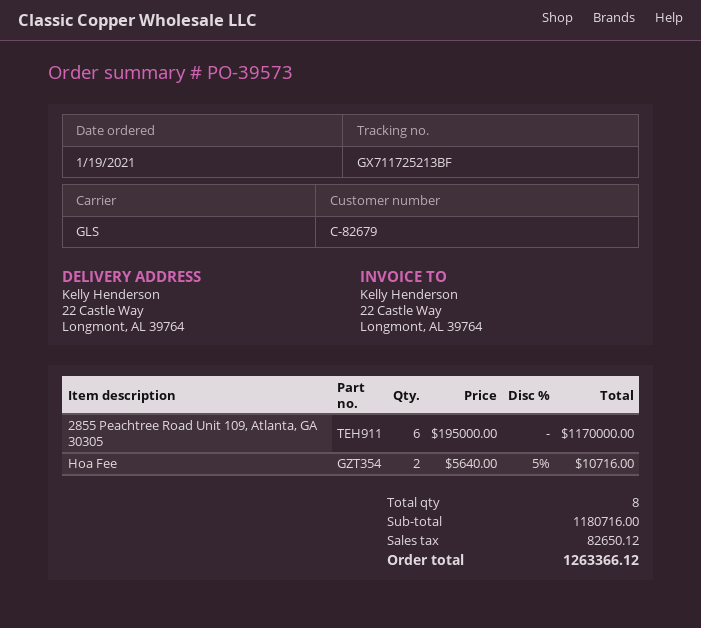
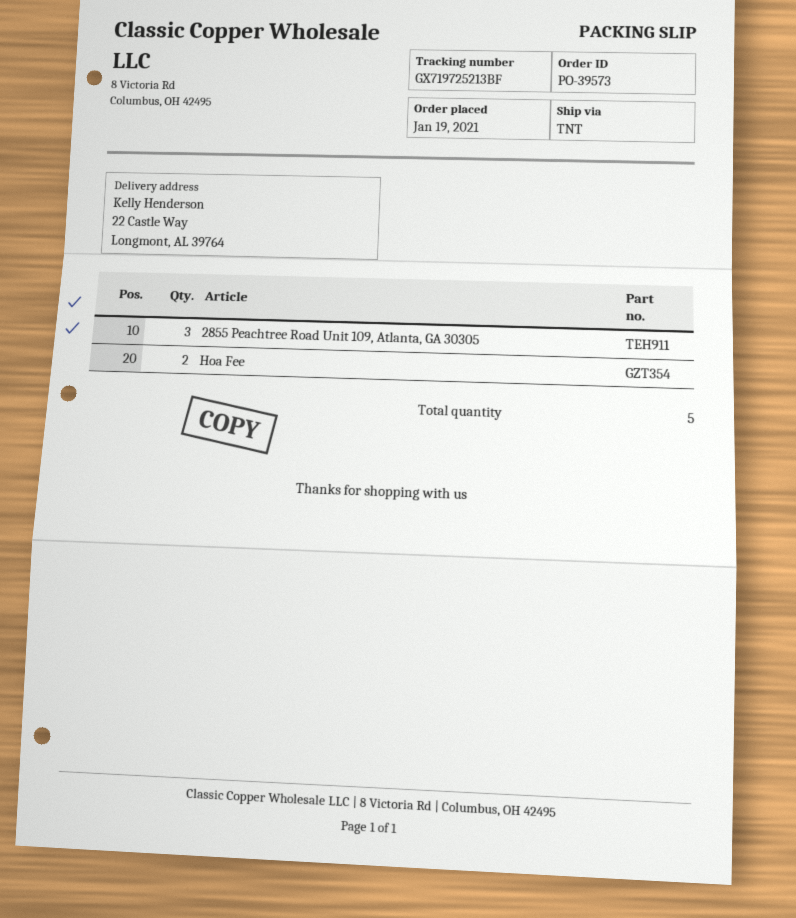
shipping method: GLS -> TNT
tracking number: GX711725213BF -> GX719725213BF
2855 Peachtree Road Unit 109, Atlanta, GA 30305: 6 -> 3
total quantity: 8 -> 5

